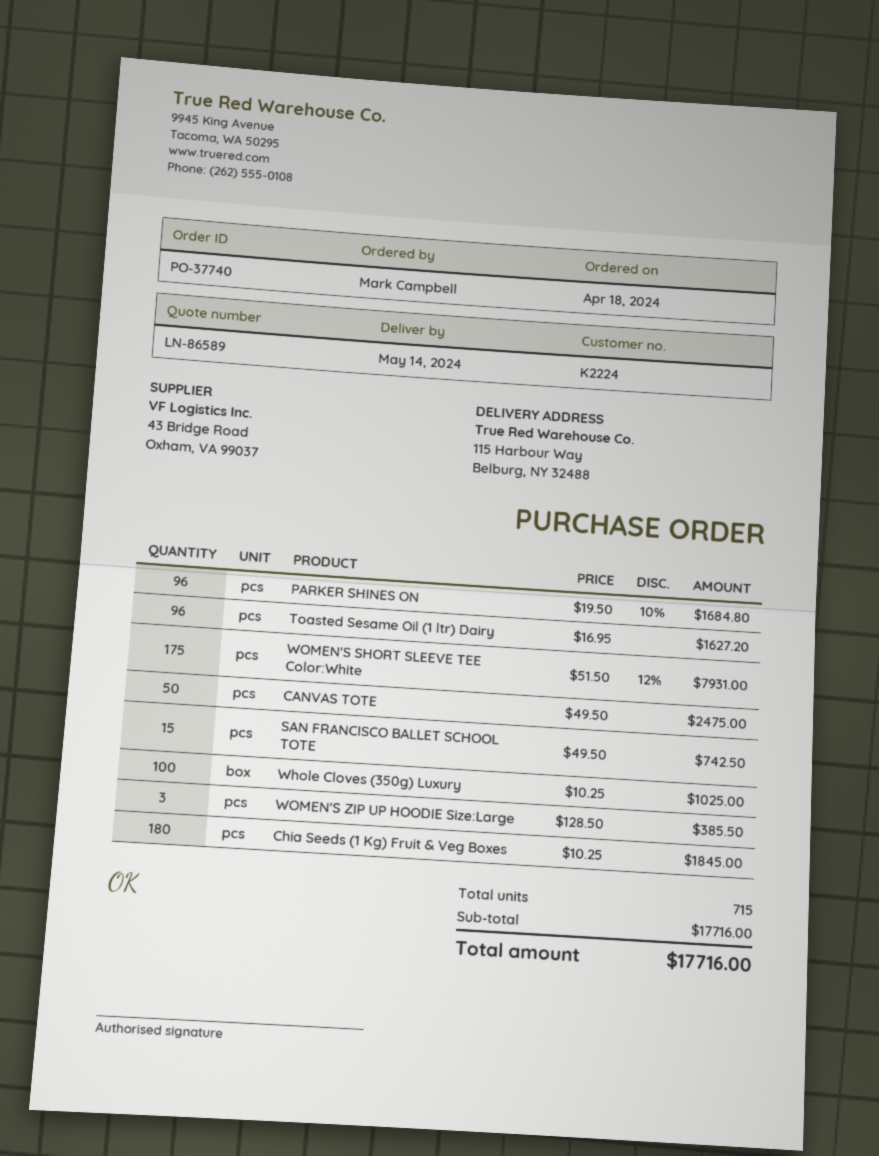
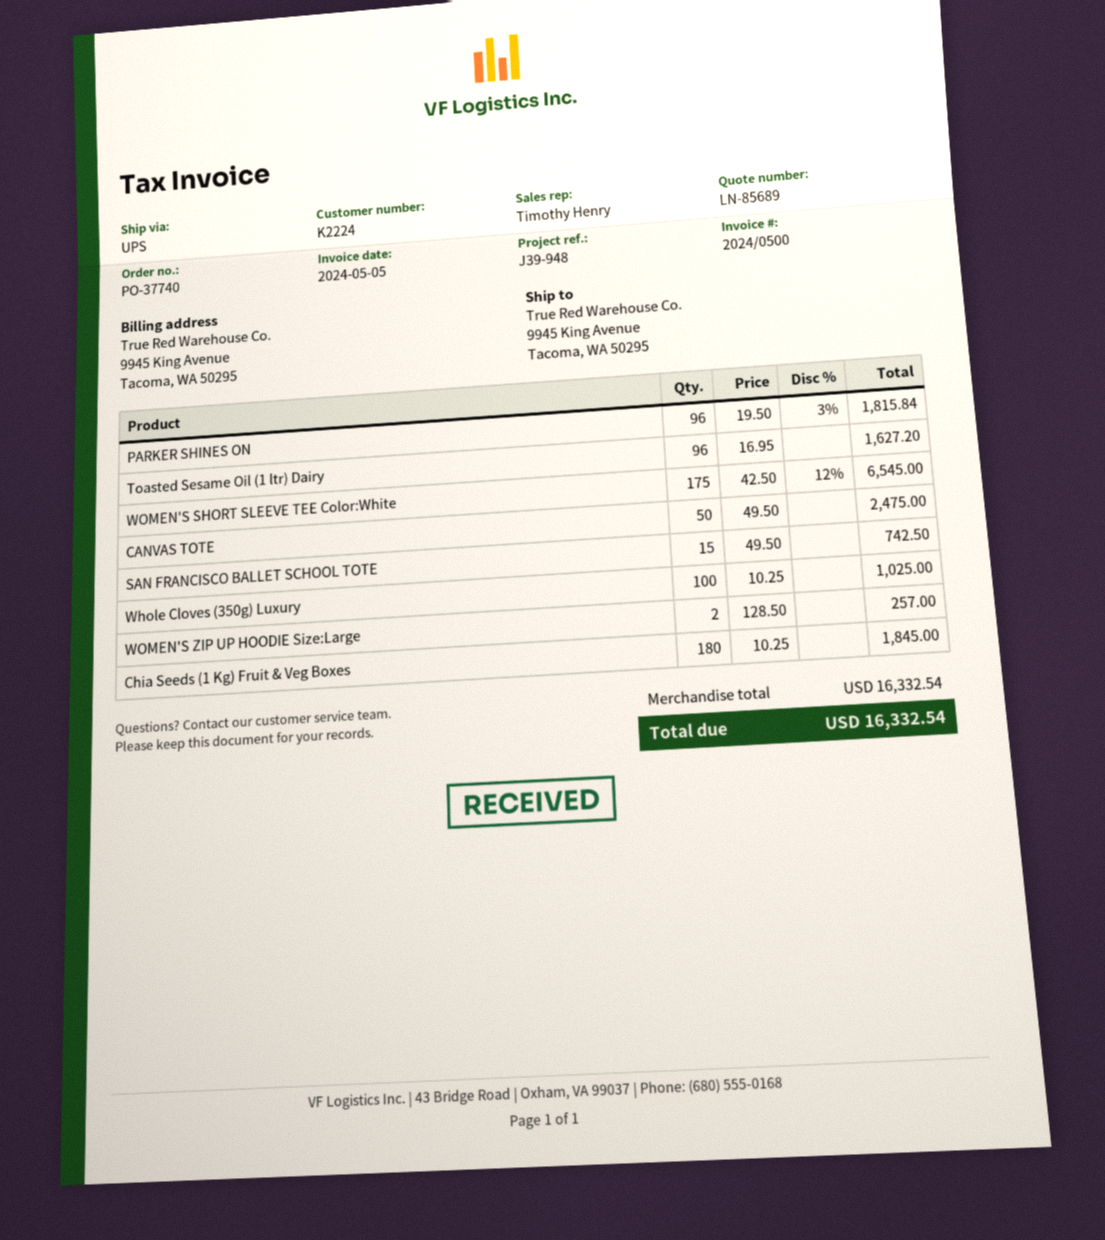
quote number: LN-86589 -> LN-85689
ship to: 115 Harbour Way, Belburg, NY 32488 -> 9945 King Avenue, Tacoma, WA 50295
PARKER SHINES ON: 96 x 19.50 - 10% = 1684.80 -> 96 x 19.50 - 3% = 1815.84
WOMEN'S SHORT SLEEVE TEE Color:White: 175 x 51.50 - 12% = 7931.00 -> 175 x 42.50 - 12% = 6545.00
WOMEN'S ZIP UP HOODIE Size:Large: 3 x 128.50 = 385.50 -> 2 x 128.50 = 257.00
subtotal: 17716.00 -> 16332.54
total: 17716.00 -> 16332.54

